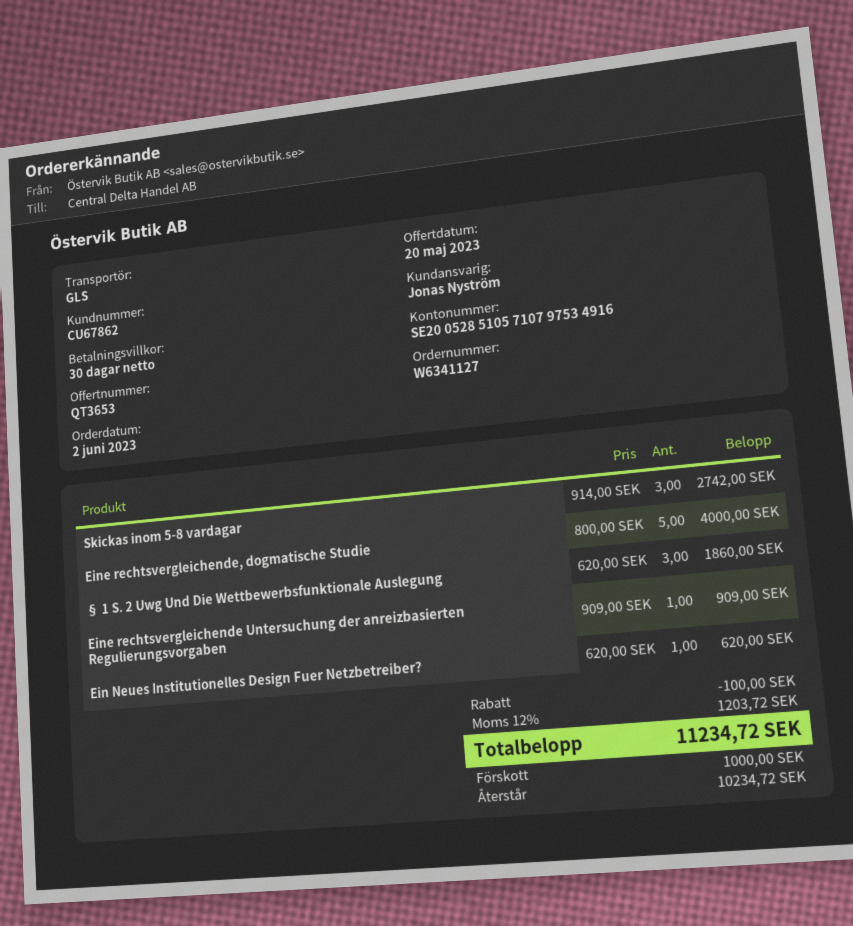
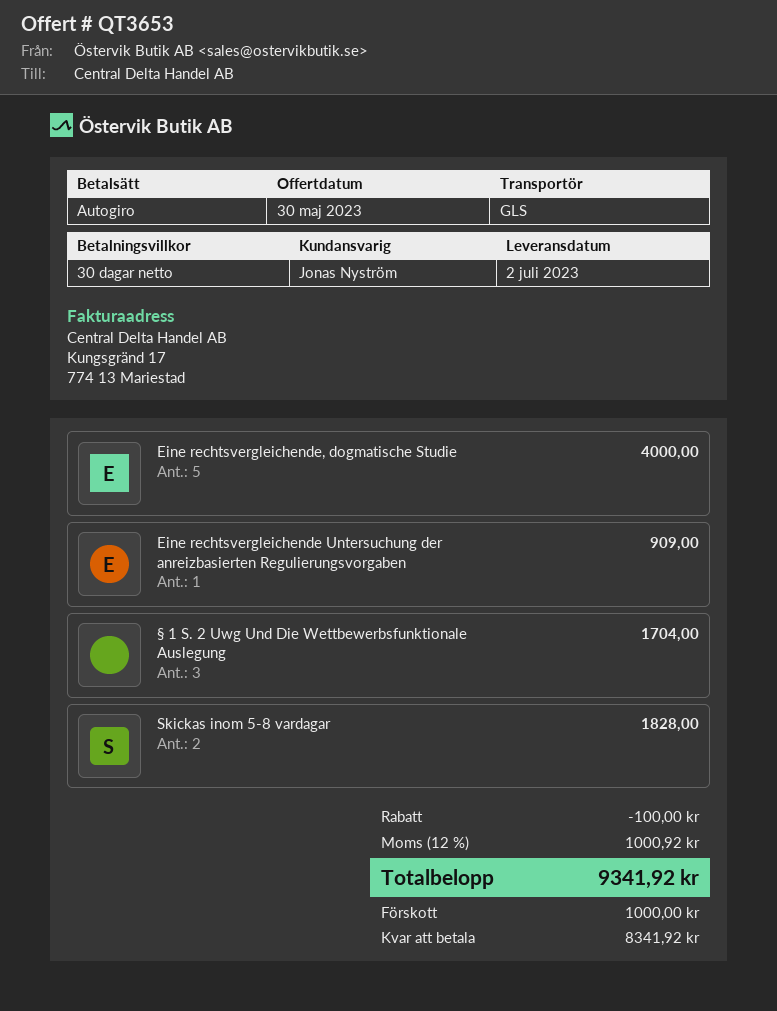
quote date: 2023-05-20 -> 2023-05-30
Skickas inom 5-8 vardagar: 3 for 2742.00 -> 2 for 1828.00
§ 1 S. 2 Uwg Und Die Wettbewerbsfunktionale Auslegung: 3 for 1860.00 -> 3 for 1704.00
Ein Neues Institutionelles Design Fuer Netzbetreiber?: 1 for 620.00 -> none
tax: 12% = 1203.72 -> 12% = 1000.92
total: 11234.72 -> 9341.92
balance: 10234.72 -> 8341.92

